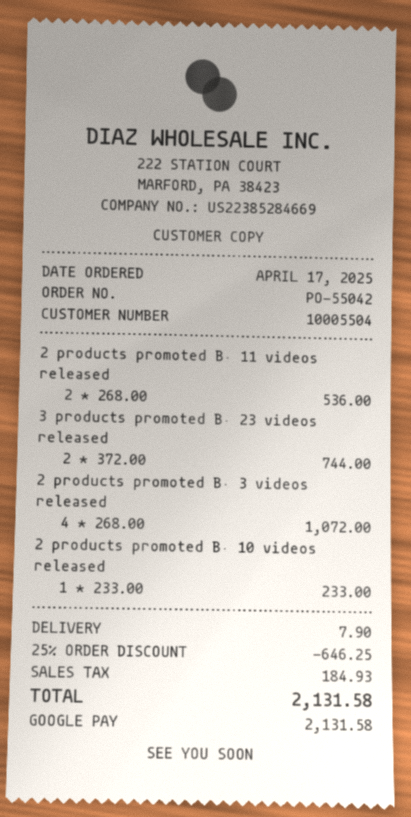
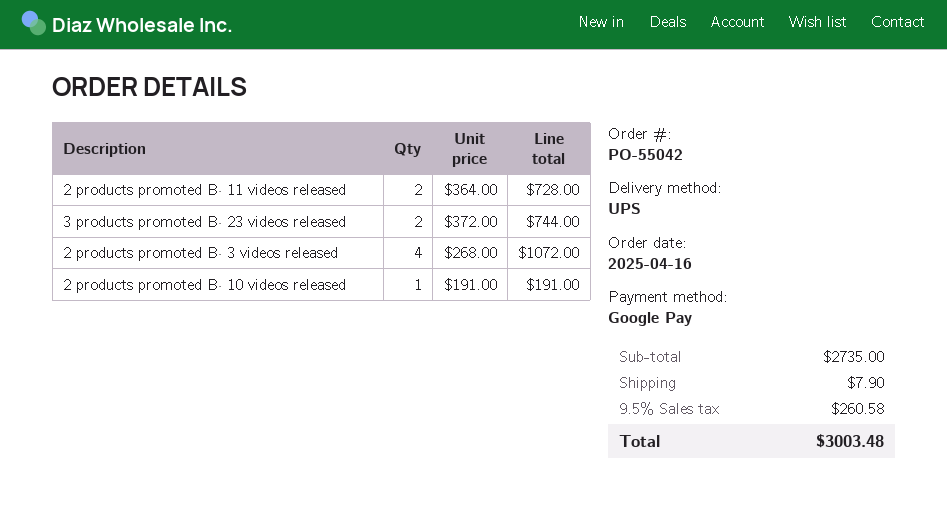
order date: 2025-04-17 -> 2025-04-16
2 products promoted Β· 11 videos released: 2 x 268.00 = 536.00 -> 2 x 364.00 = 728.00
2 products promoted Β· 10 videos released: 1 x 233.00 = 233.00 -> 1 x 191.00 = 191.00
discount: 25% = 646.25 -> none
tax: 184.93 -> 260.58
total: 2131.58 -> 3003.48

